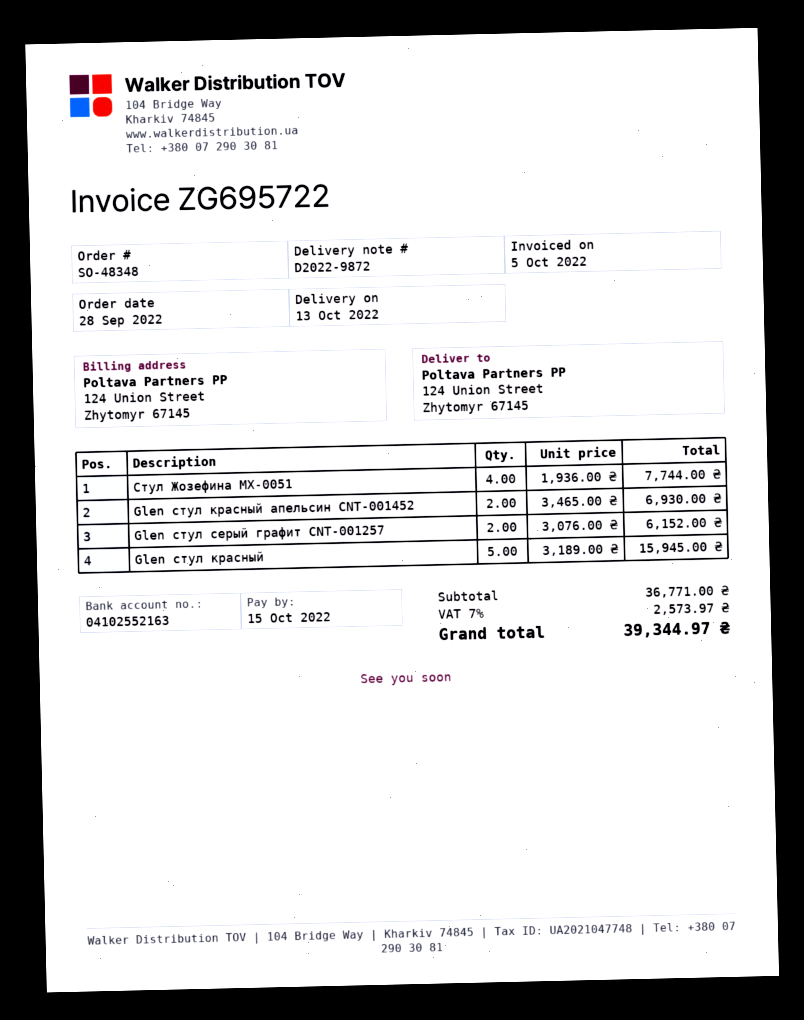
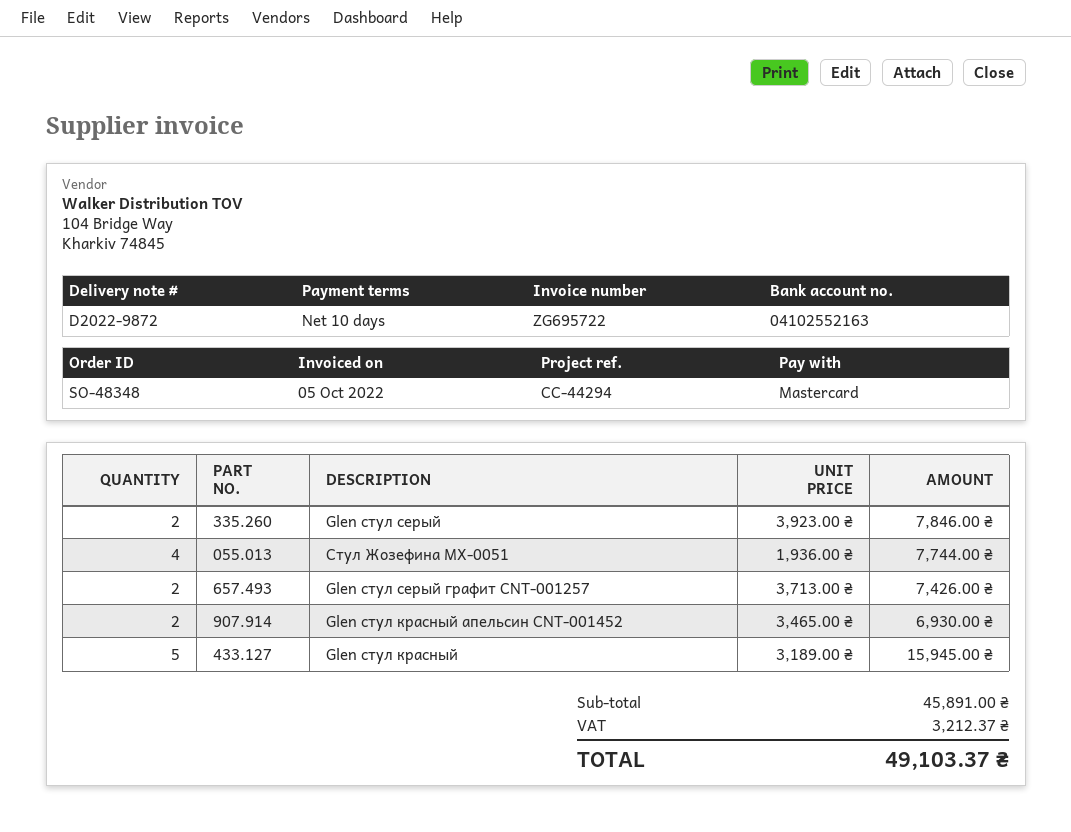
Glen стул серый графит CNT-001257: 2 x 3076.00 = 6152.00 -> 2 x 3713.00 = 7426.00
Glen стул серый: none -> 2 x 3923.00 = 7846.00
subtotal: 36771.00 -> 45891.00
tax: 2573.97 -> 3212.37
total: 39344.97 -> 49103.37

